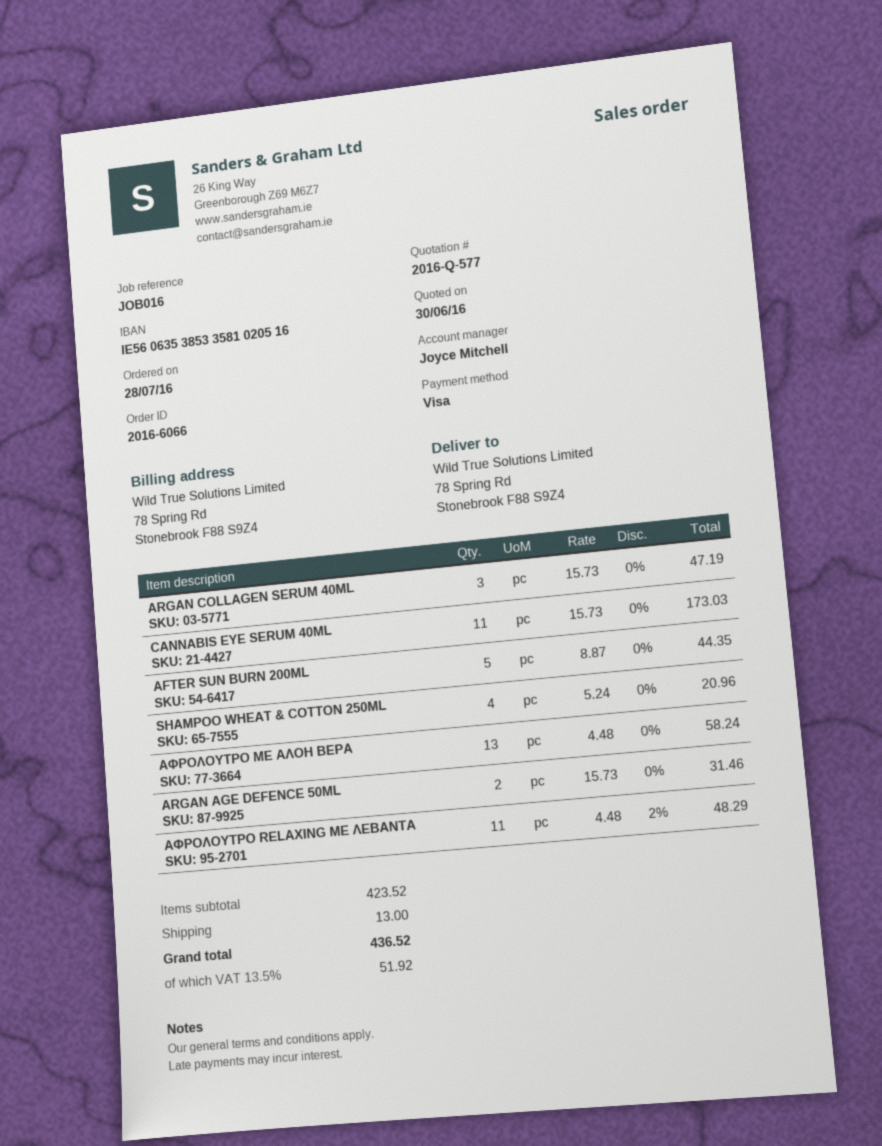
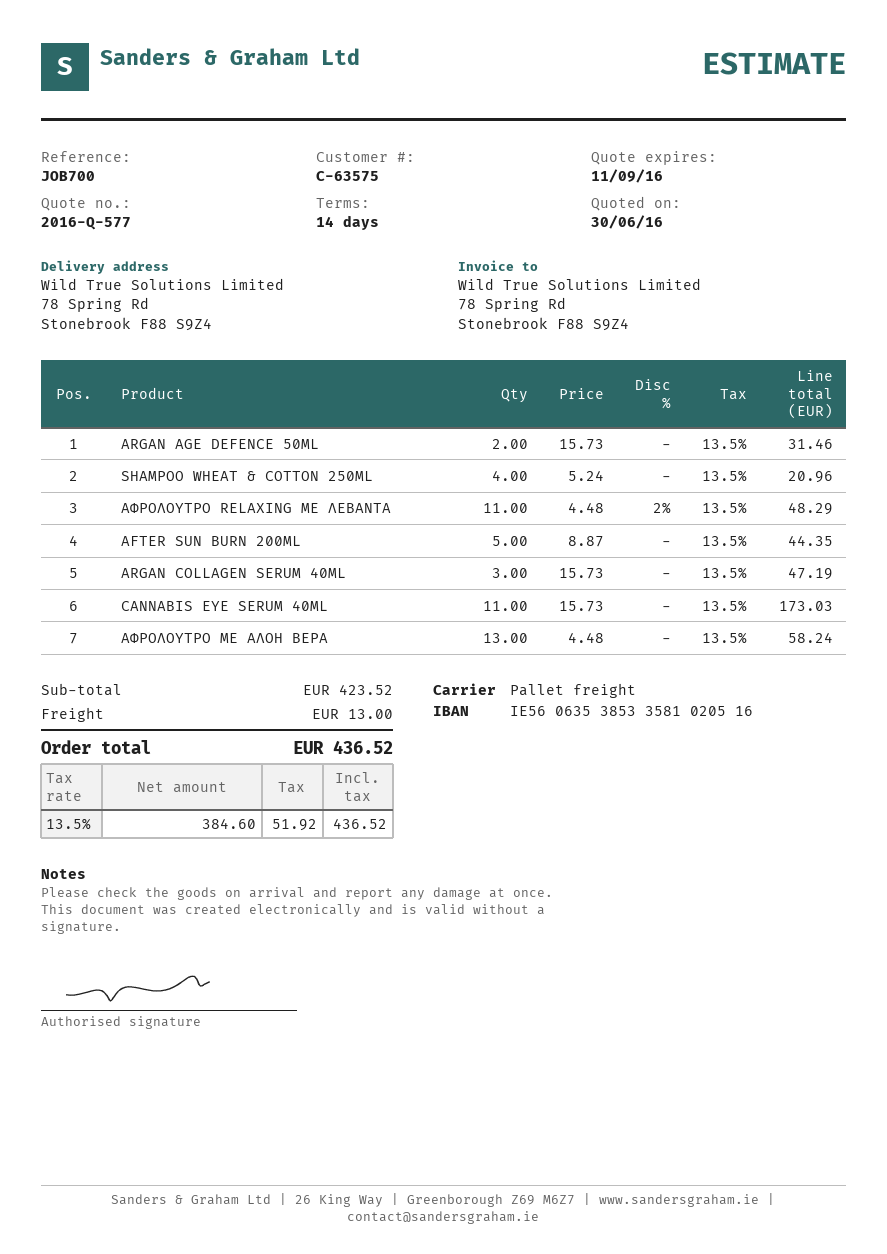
reference: JOB016 -> JOB700

